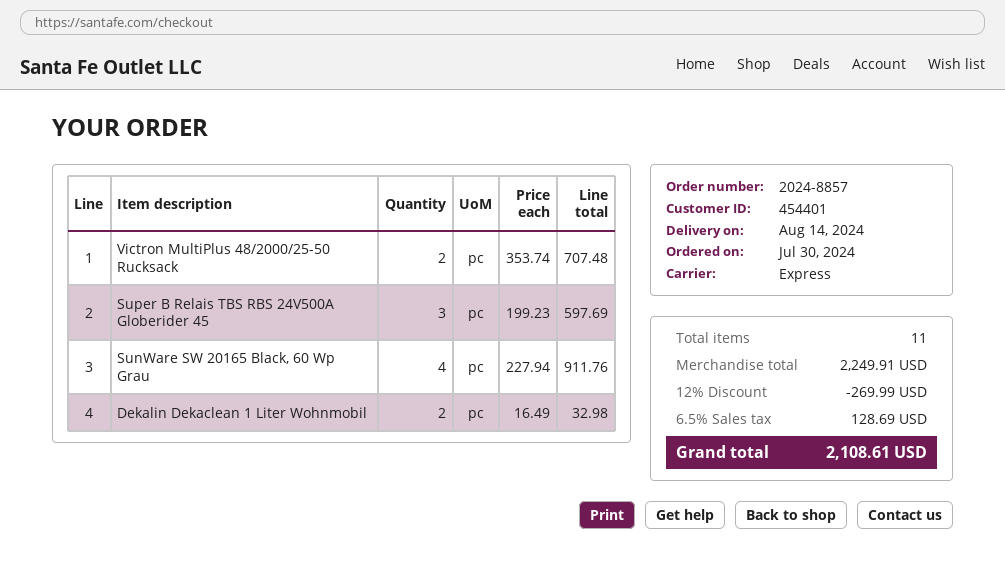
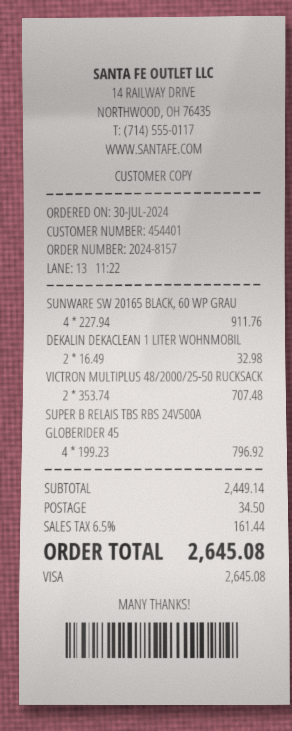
order number: 2024-8857 -> 2024-8157
Super B Relais TBS RBS 24V500A Globerider 45: 3 x 199.23 = 597.69 -> 4 x 199.23 = 796.92
subtotal: 2249.91 -> 2449.14
discount: 12% = 269.99 -> none
shipping: none -> 34.50
tax: 6.5% = 128.69 -> 6.5% = 161.44
total: 2108.61 -> 2645.08

